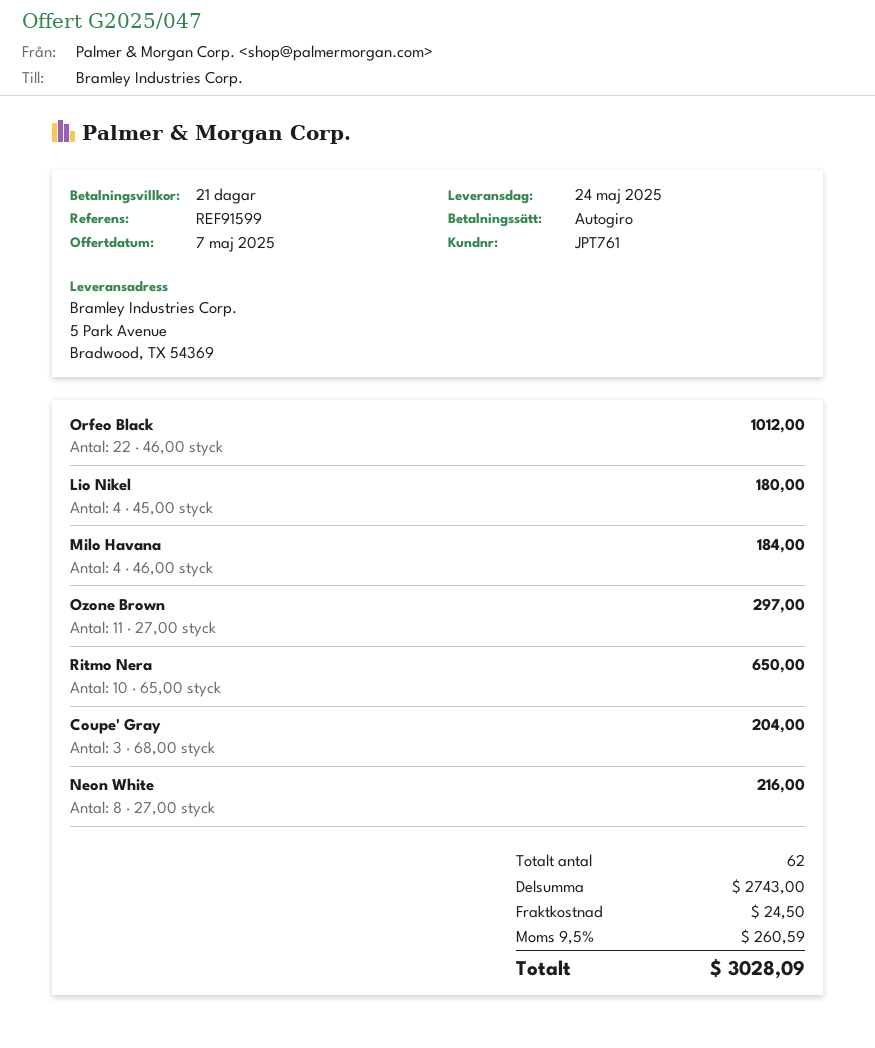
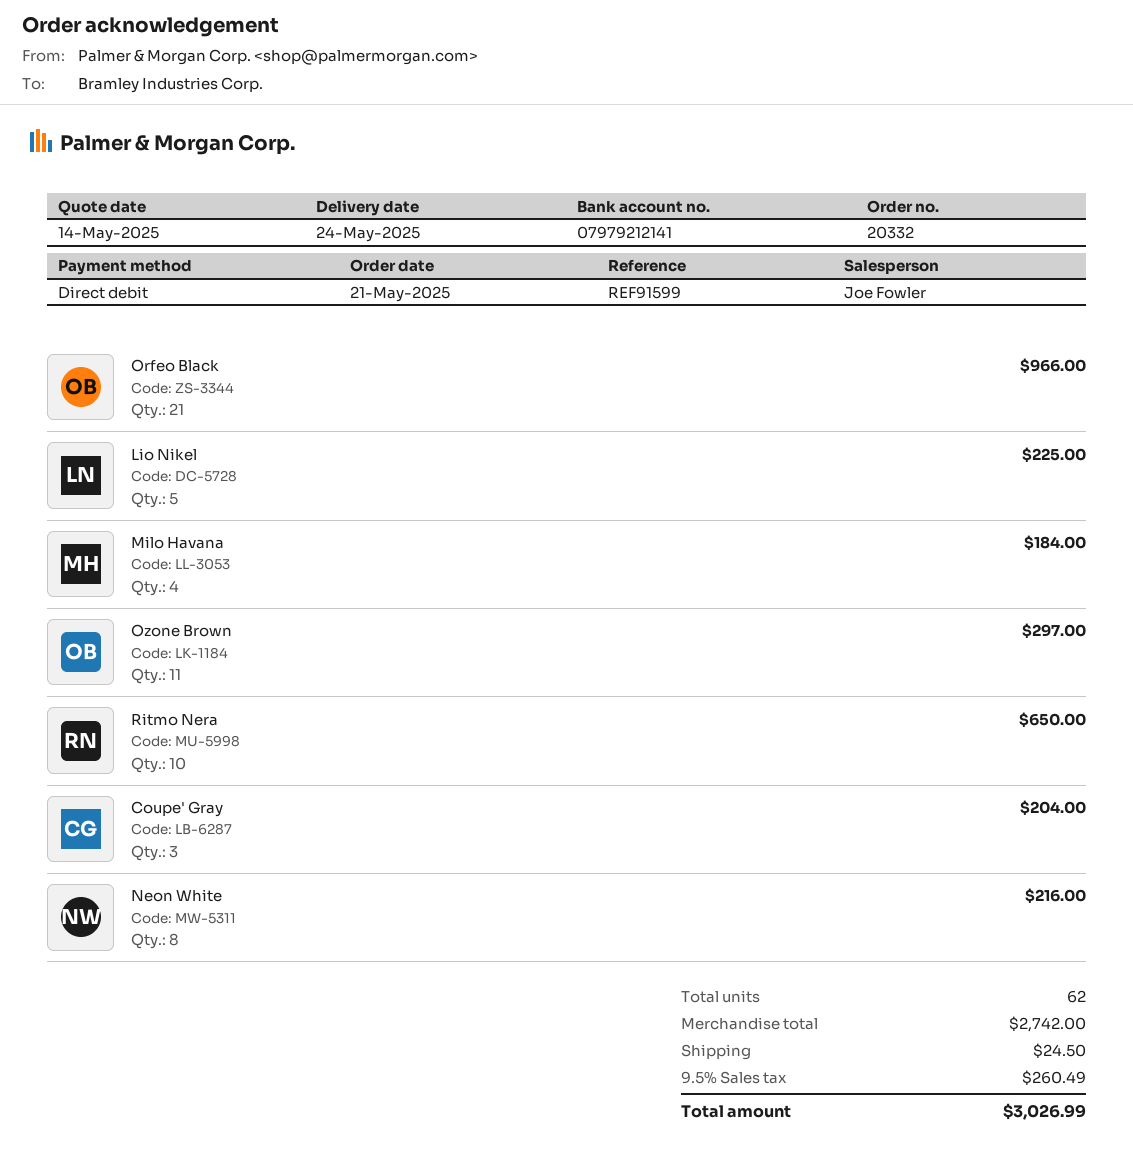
quote date: 2025-05-07 -> 2025-05-14
Orfeo Black: 22 for 1012.00 -> 21 for 966.00
Lio Nikel: 4 for 180.00 -> 5 for 225.00
subtotal: 2743.00 -> 2742.00
tax: 9.5% = 260.59 -> 9.5% = 260.49
total: 3028.09 -> 3026.99

